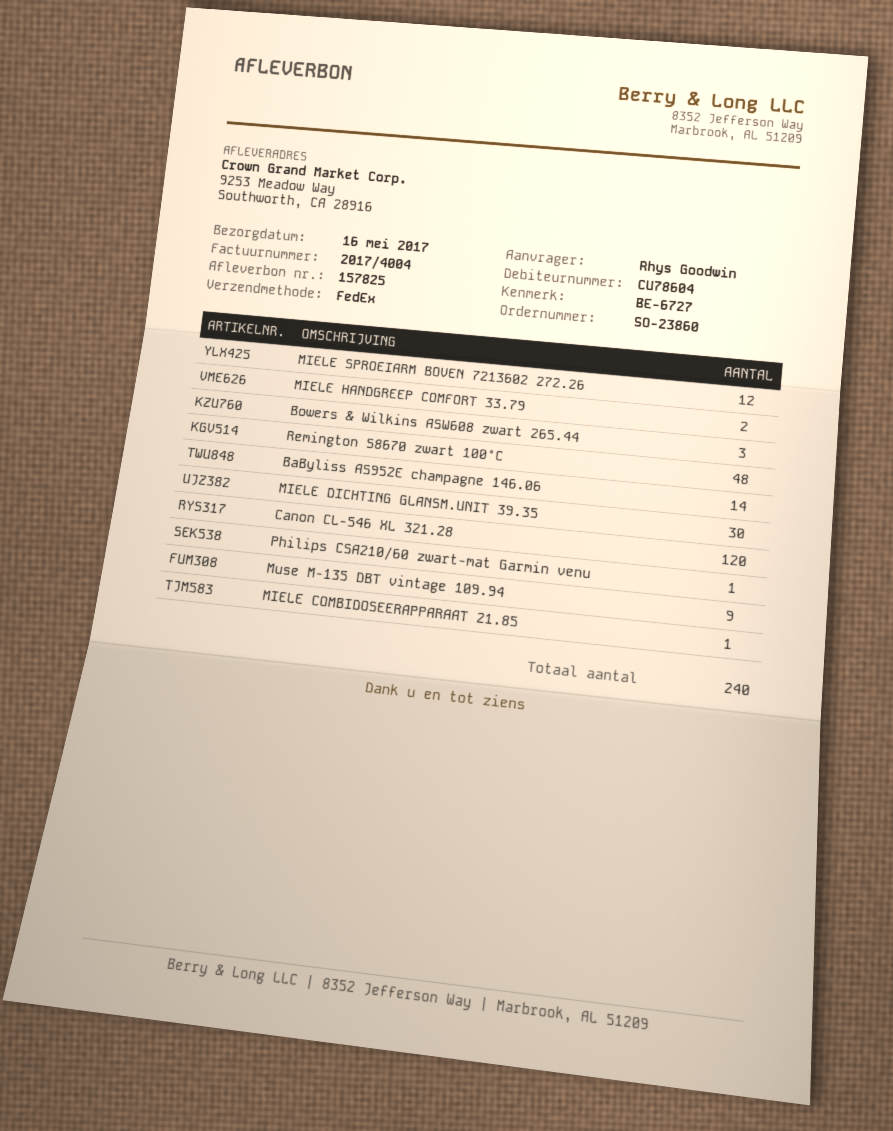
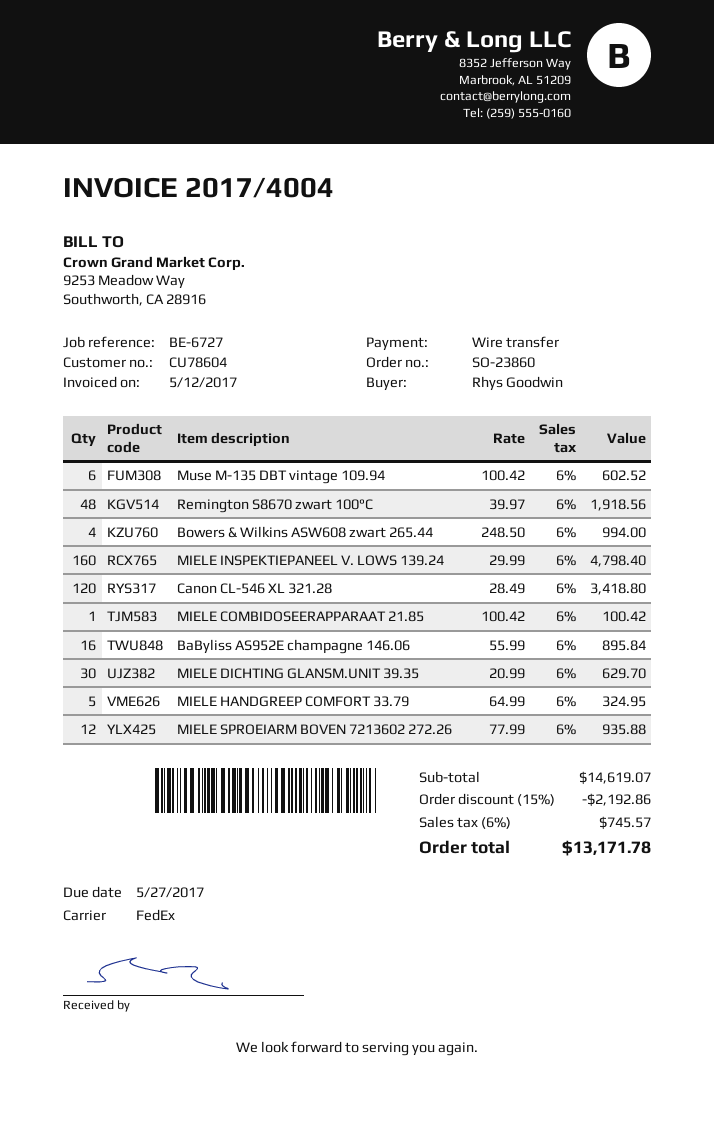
MIELE HANDGREEP COMFORT 33.79: 2 -> 5
Bowers & Wilkins ASW608 zwart 265.44: 3 -> 4
BaByliss AS952E champagne 146.06: 14 -> 16
Philips CSA210/60 zwart-mat Garmin venu: 1 -> none
Muse M-135 DBT vintage 109.94: 9 -> 6
MIELE INSPEKTIEPANEEL V. LOWS 139.24: none -> 160

